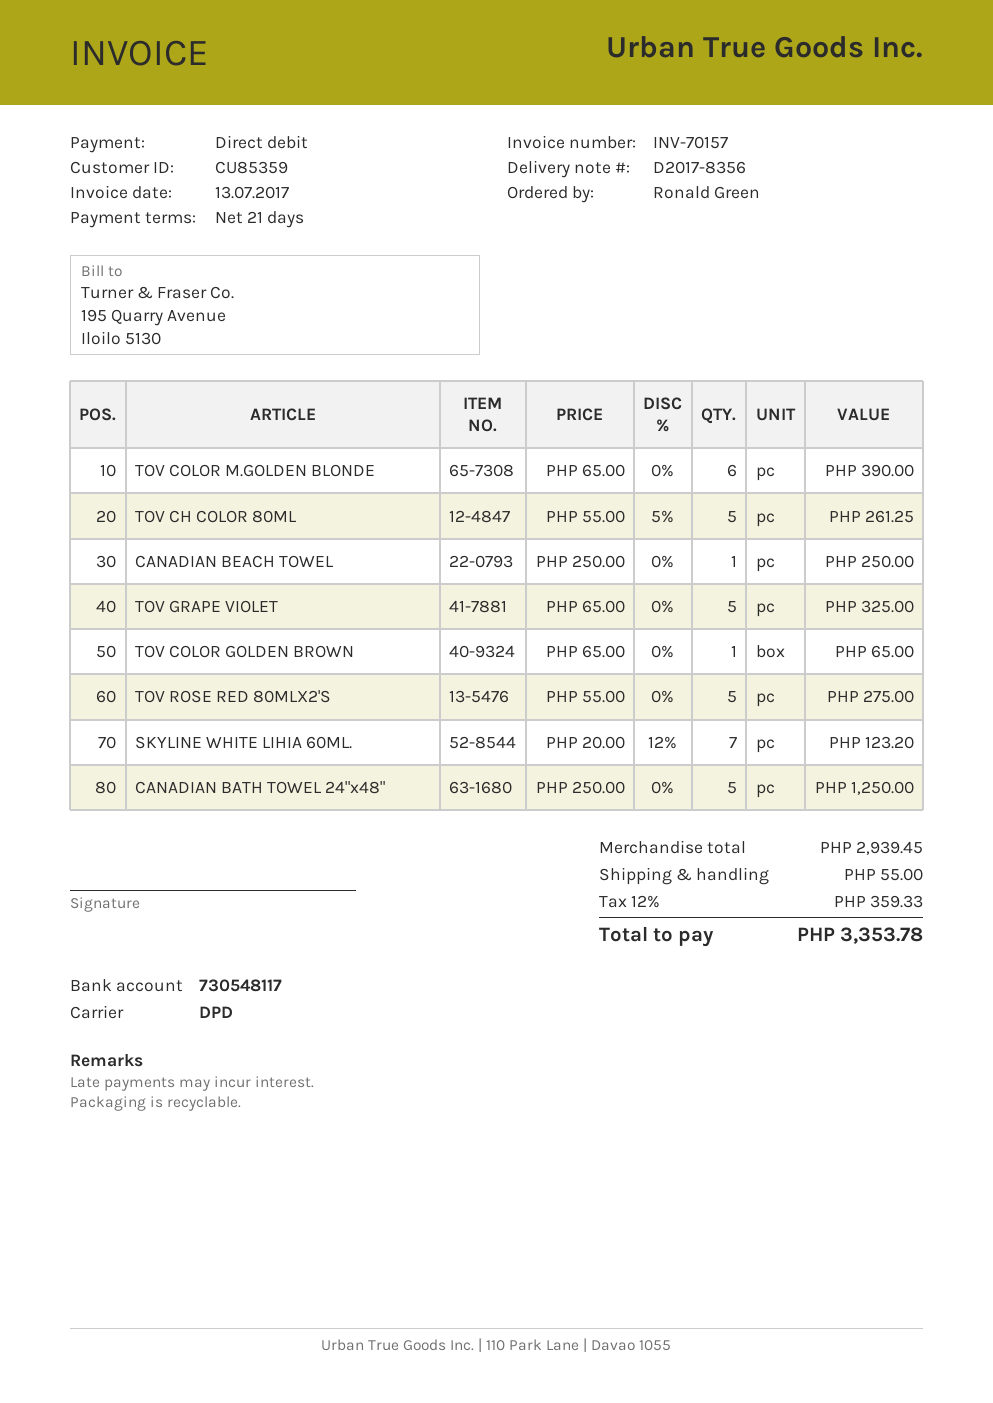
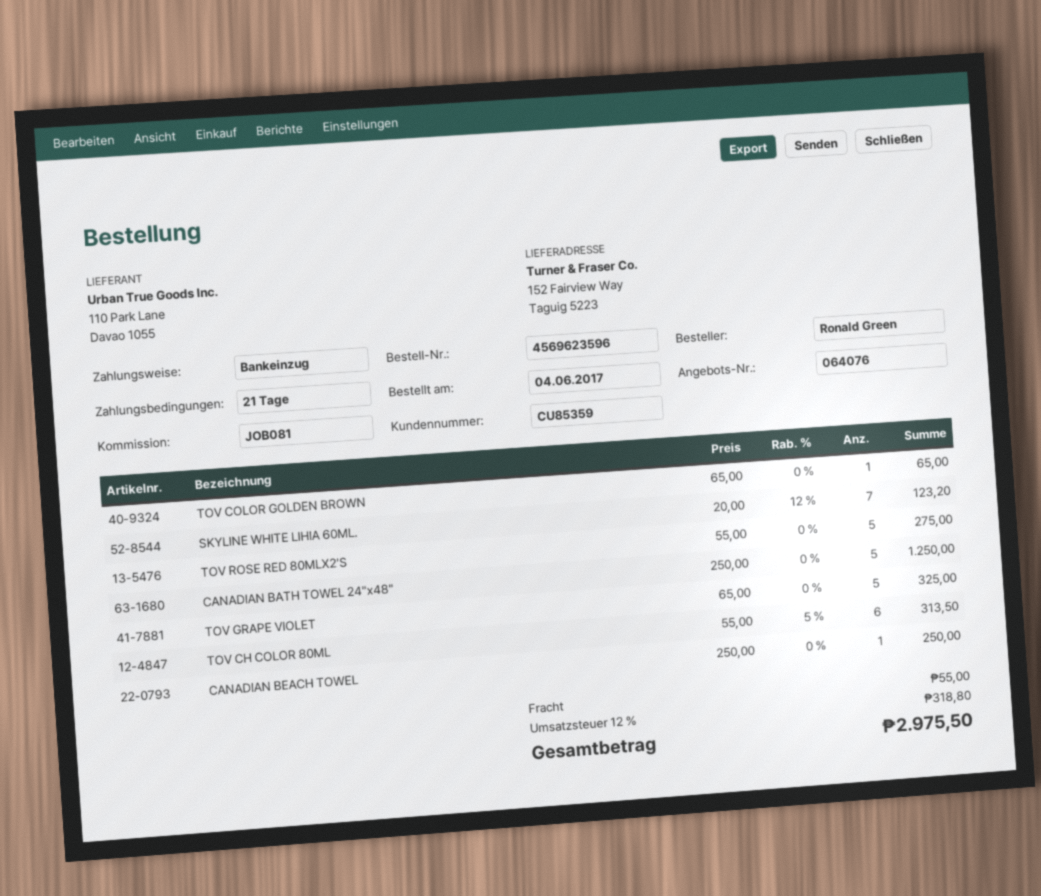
TOV COLOR M.GOLDEN BLONDE: 6 x 65.00 = 390.00 -> none
TOV CH COLOR 80ML: 5 x 55.00 - 5% = 261.25 -> 6 x 55.00 - 5% = 313.50
tax: 12% = 359.33 -> 12% = 318.80
total: 3353.78 -> 2975.50

